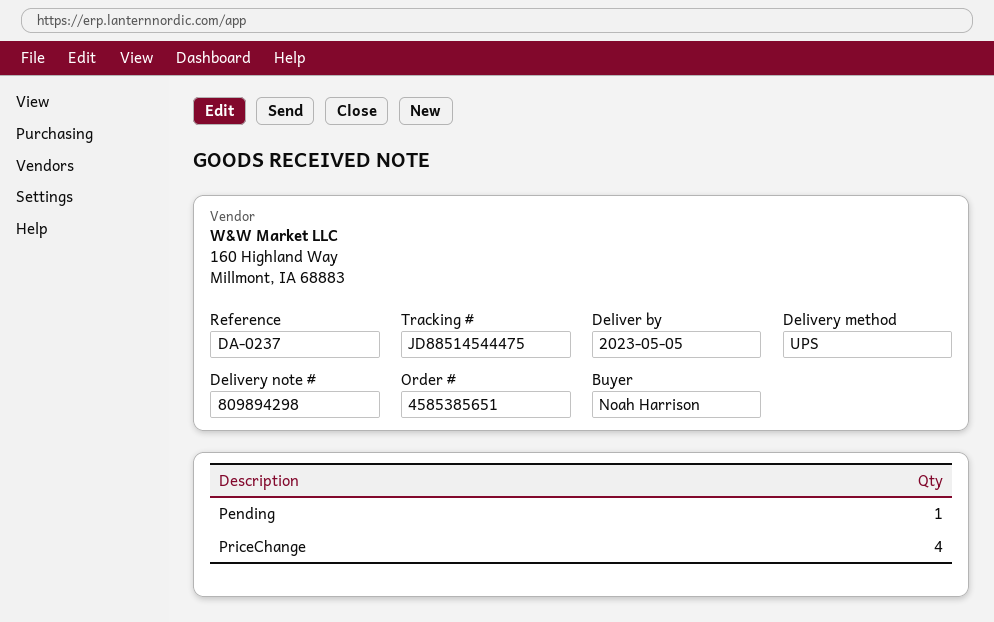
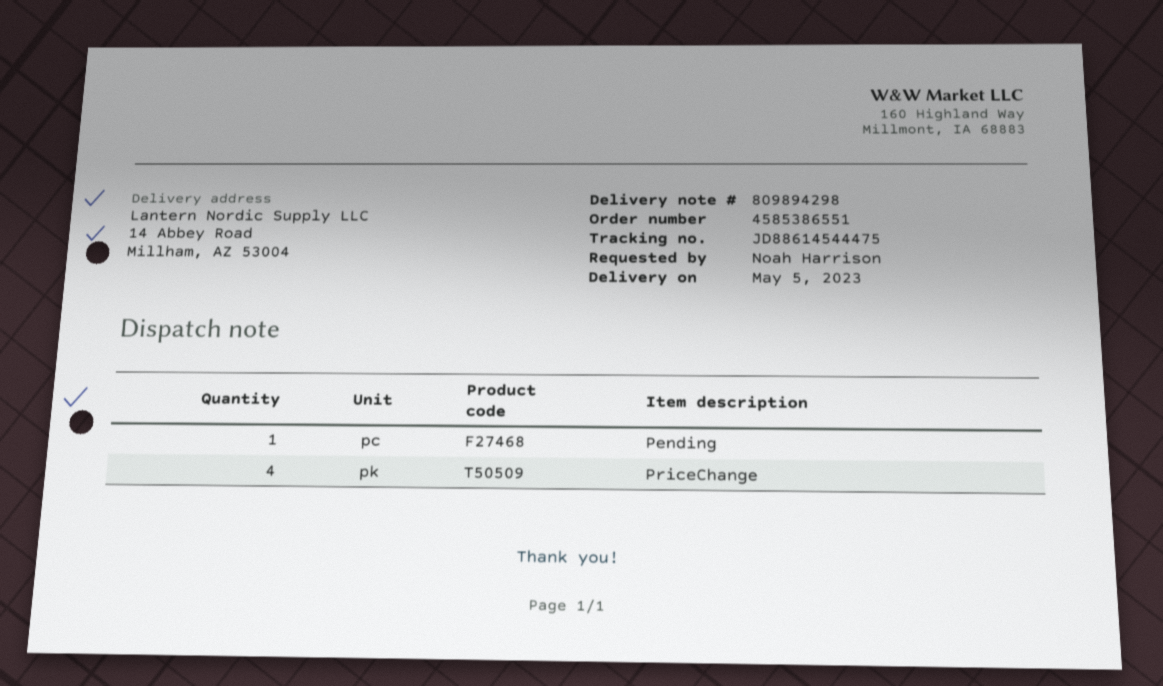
order number: 4585385651 -> 4585386551
tracking number: JD88514544475 -> JD88614544475

